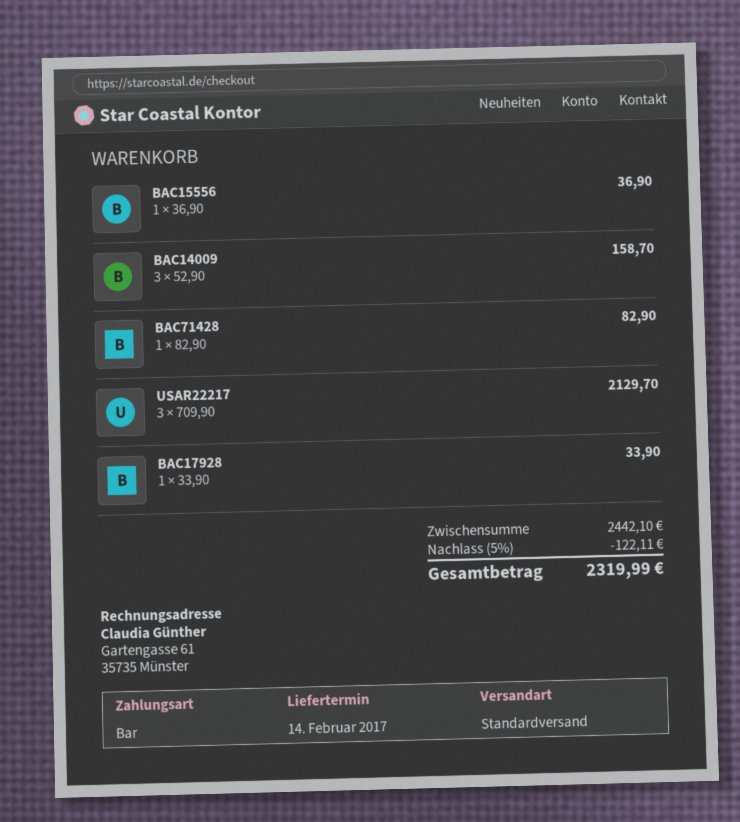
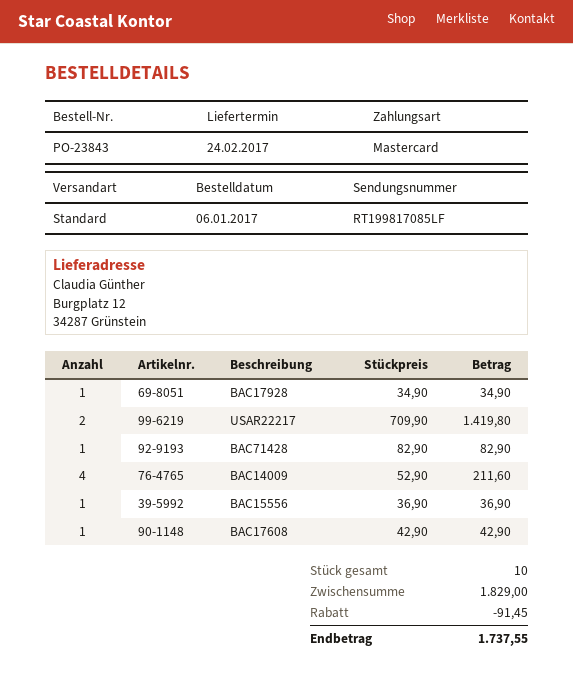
delivery date: 2017-02-14 -> 2017-02-24
payment method: cash -> Mastercard
BAC14009: 3 x 52.90 = 158.70 -> 4 x 52.90 = 211.60
USAR22217: 3 x 709.90 = 2129.70 -> 2 x 709.90 = 1419.80
BAC17928: 1 x 33.90 = 33.90 -> 1 x 34.90 = 34.90
BAC17608: none -> 1 x 42.90 = 42.90
subtotal: 2442.10 -> 1829.00
discount: 122.11 -> 91.45
total: 2319.99 -> 1737.55

